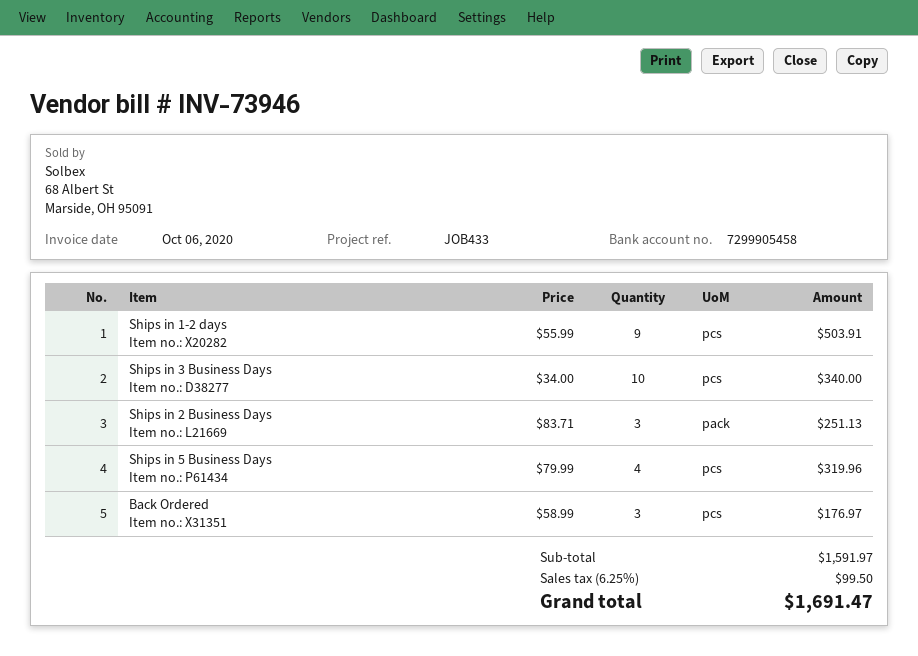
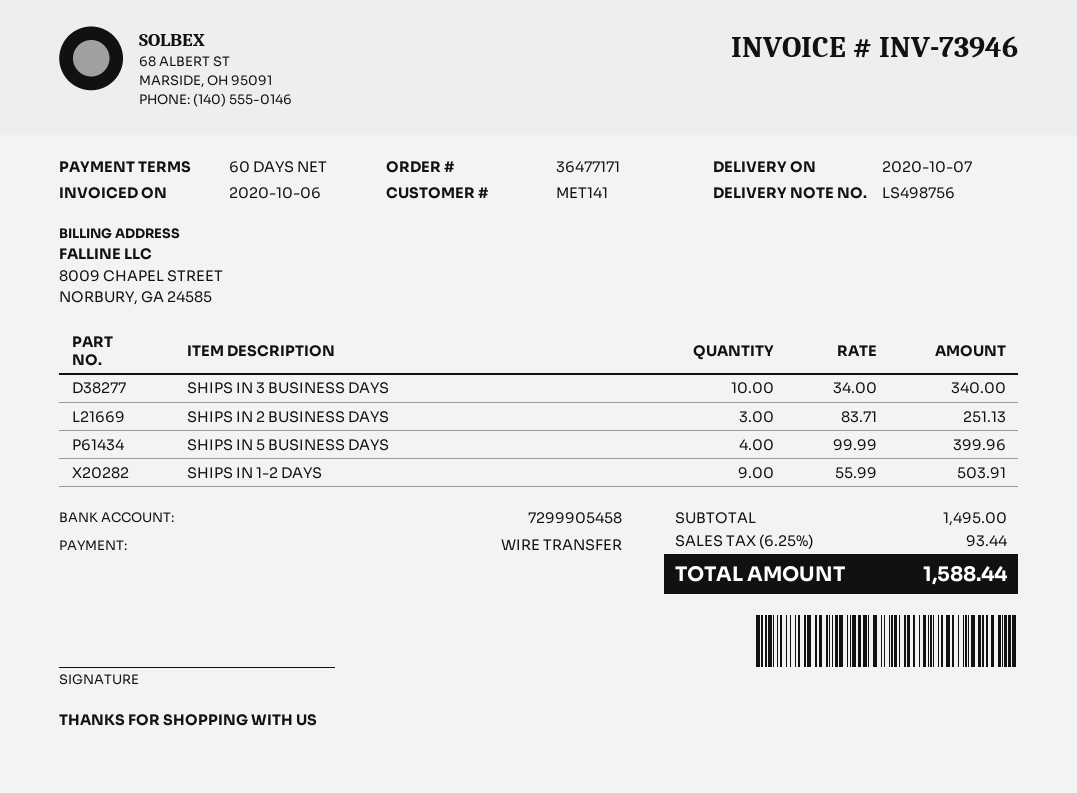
Ships in 5 Business Days: 4 x 79.99 = 319.96 -> 4 x 99.99 = 399.96
Back Ordered: 3 x 58.99 = 176.97 -> none
subtotal: 1591.97 -> 1495.00
tax: 6.25% = 99.50 -> 6.25% = 93.44
total: 1691.47 -> 1588.44

